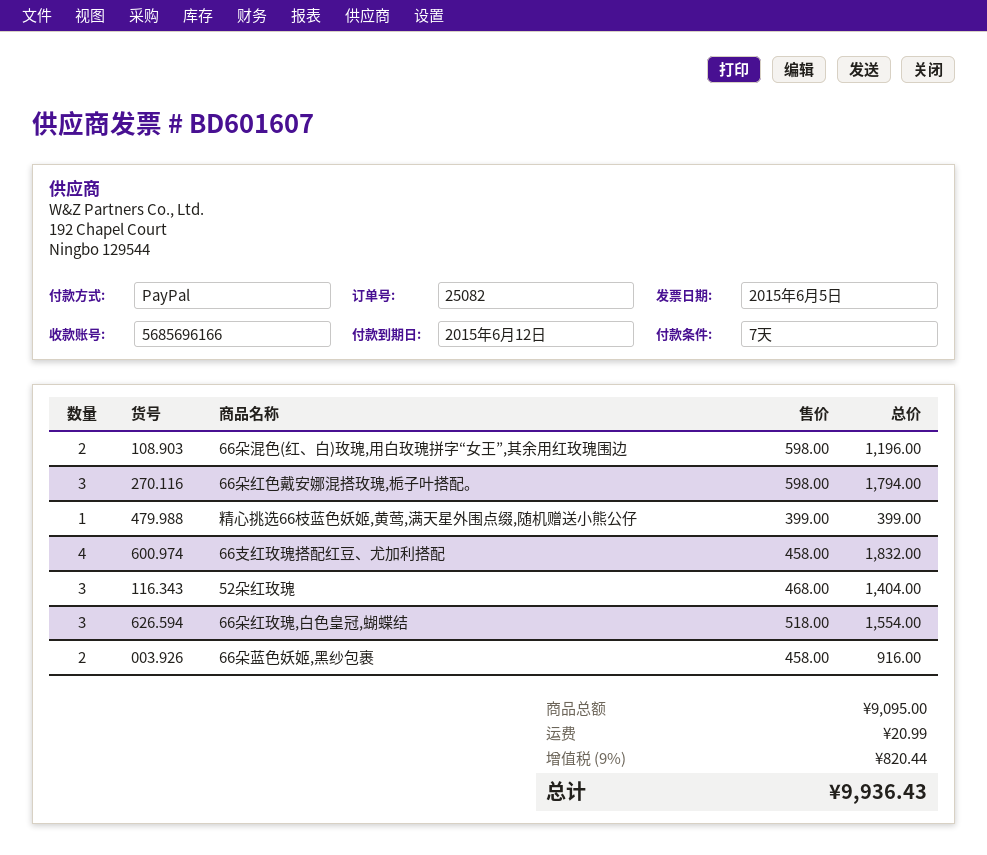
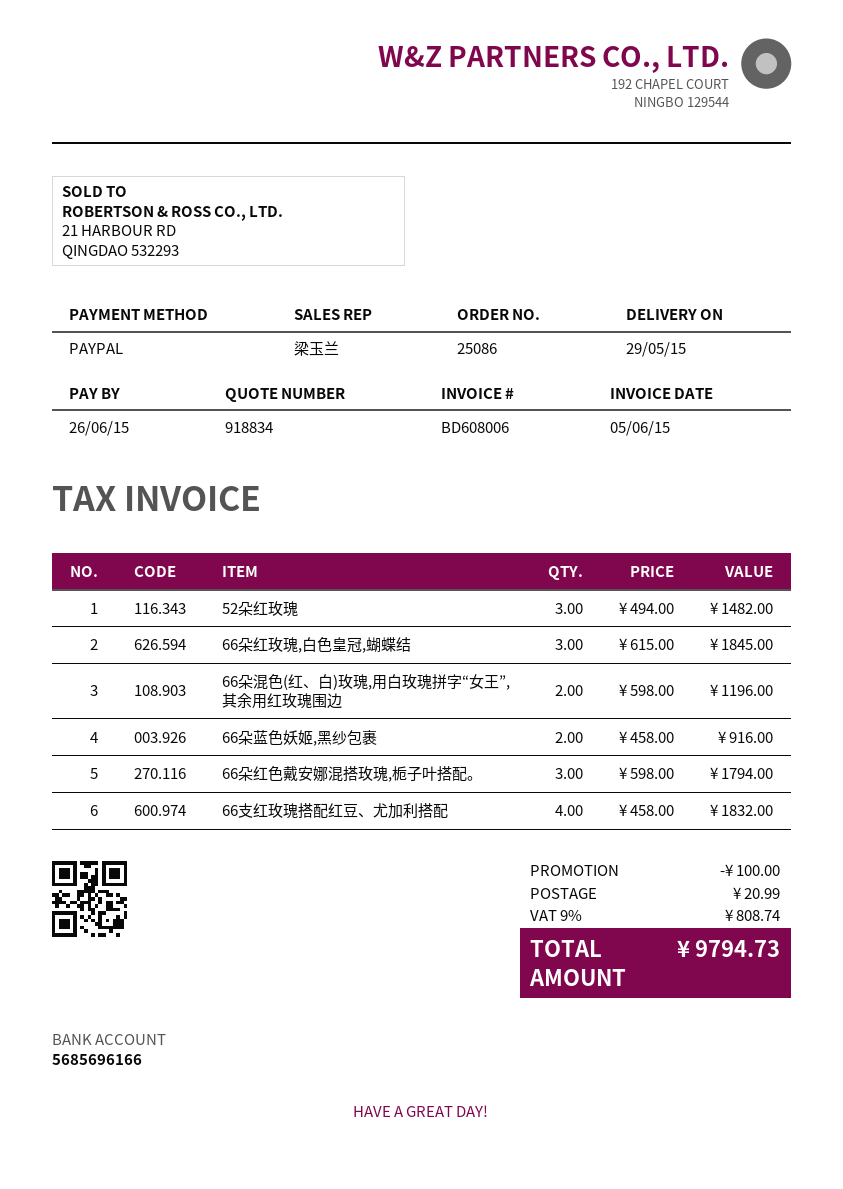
order number: 25082 -> 25086
invoice number: BD601607 -> BD608006
due date: 2015-06-12 -> 2015-06-26
精心挑选66枝蓝色妖姬,黄莺,满天星外围点缀,随机赠送小熊公仔: 1 x 399.00 = 399.00 -> none
52朵红玫瑰: 3 x 468.00 = 1404.00 -> 3 x 494.00 = 1482.00
66朵红玫瑰,白色皇冠,蝴蝶结: 3 x 518.00 = 1554.00 -> 3 x 615.00 = 1845.00
discount: none -> 100.00
tax: 9% = 820.44 -> 9% = 808.74
total: 9936.43 -> 9794.73

